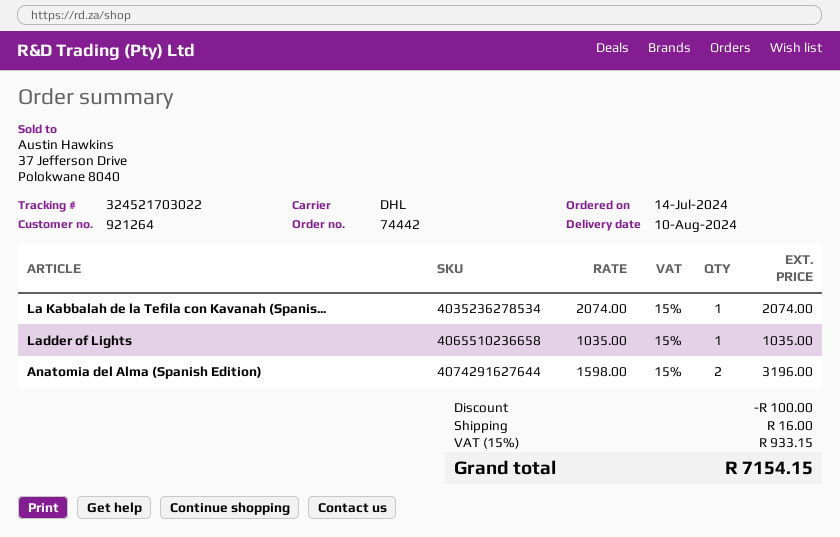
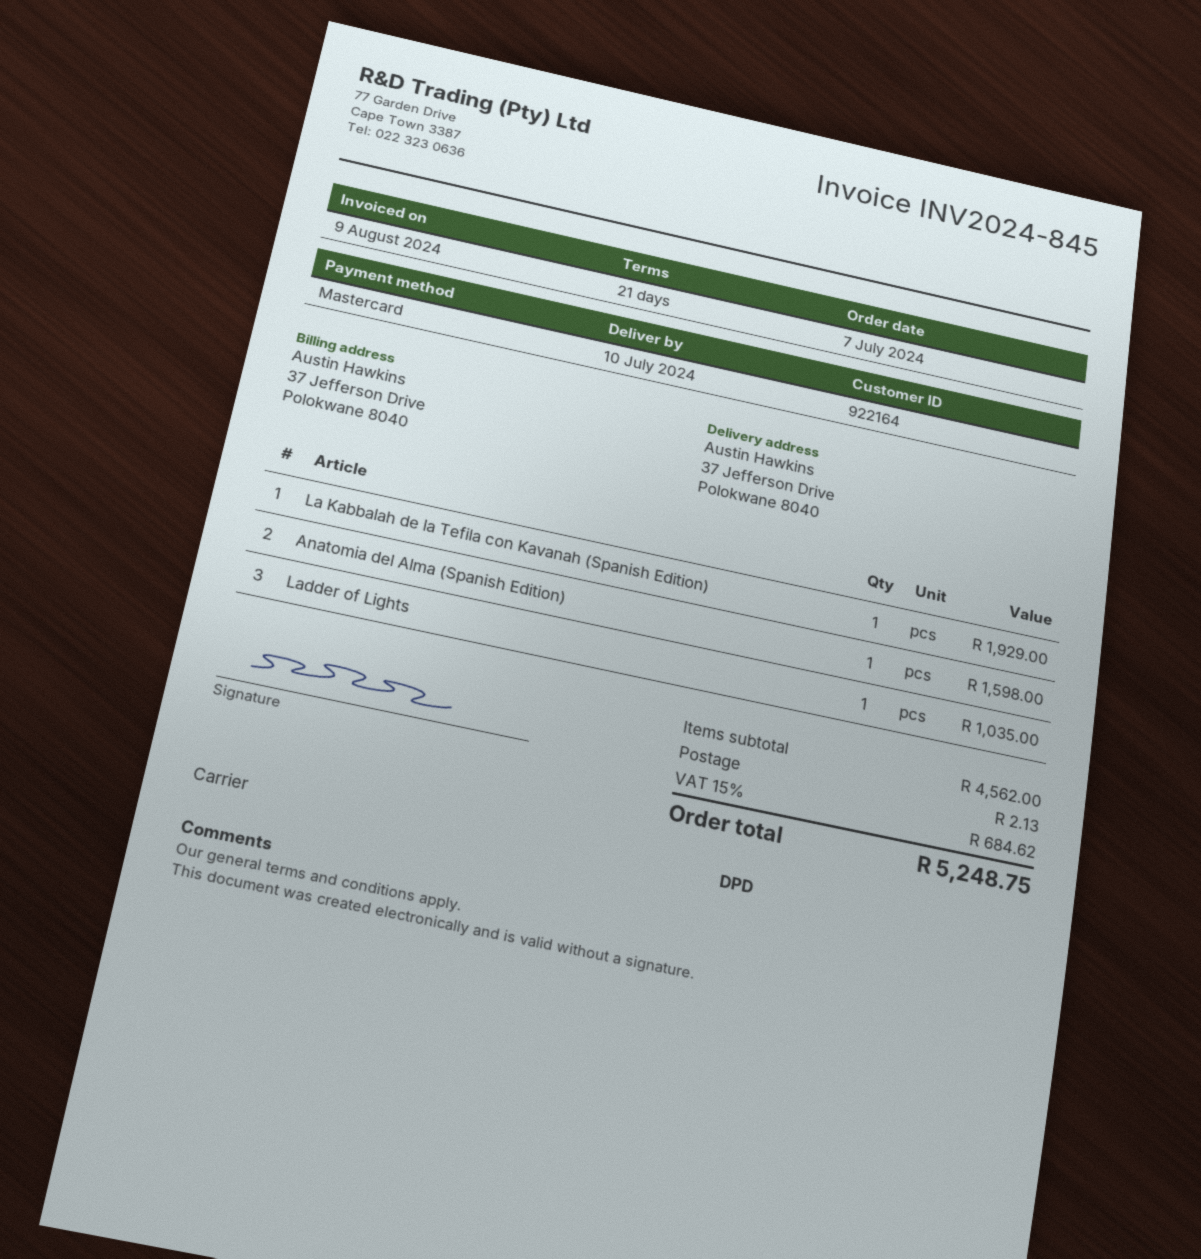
order date: 2024-07-14 -> 2024-07-07
delivery date: 2024-08-10 -> 2024-07-10
customer number: 921264 -> 922164
shipping method: DHL -> DPD
La Kabbalah de la Tefila con Kavanah (Spanis...: 1 for 2074.00 -> 1 for 1929.00
Anatomia del Alma (Spanish Edition): 2 for 3196.00 -> 1 for 1598.00
discount: 100.00 -> none
shipping: 16.00 -> 2.13
tax: 15% = 933.15 -> 15% = 684.62
total: 7154.15 -> 5248.75

